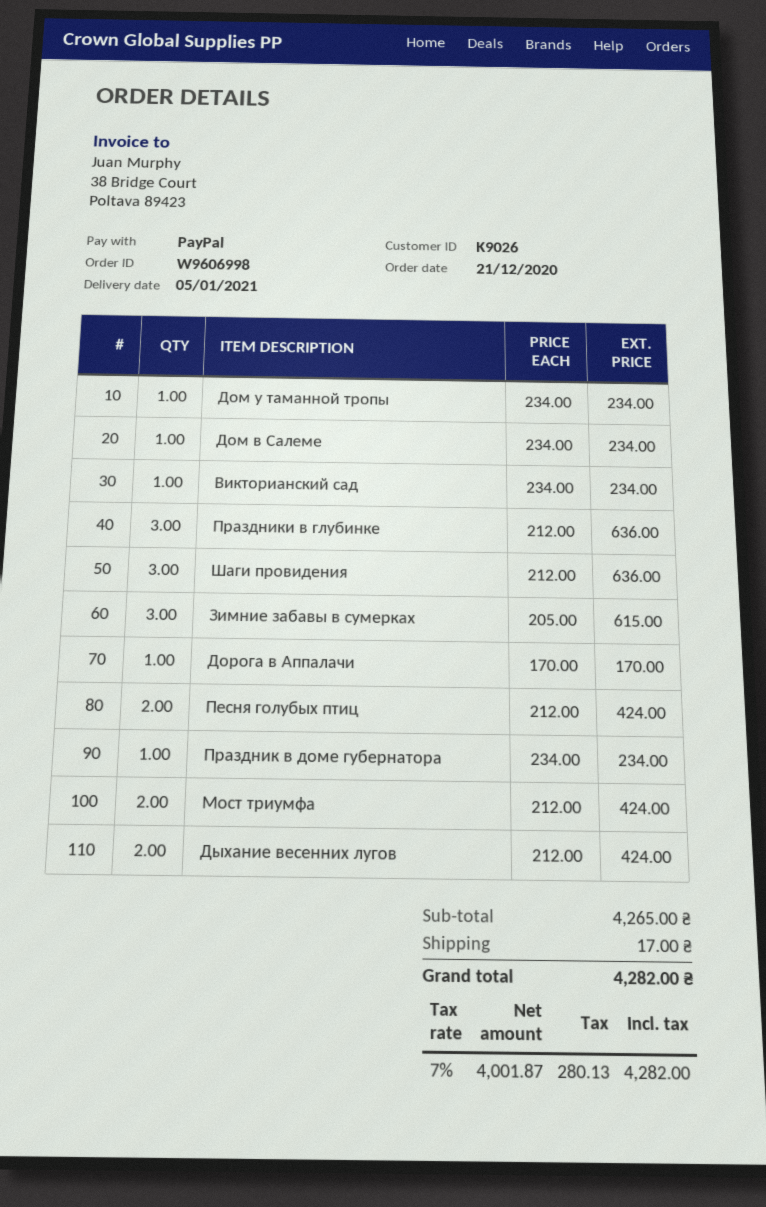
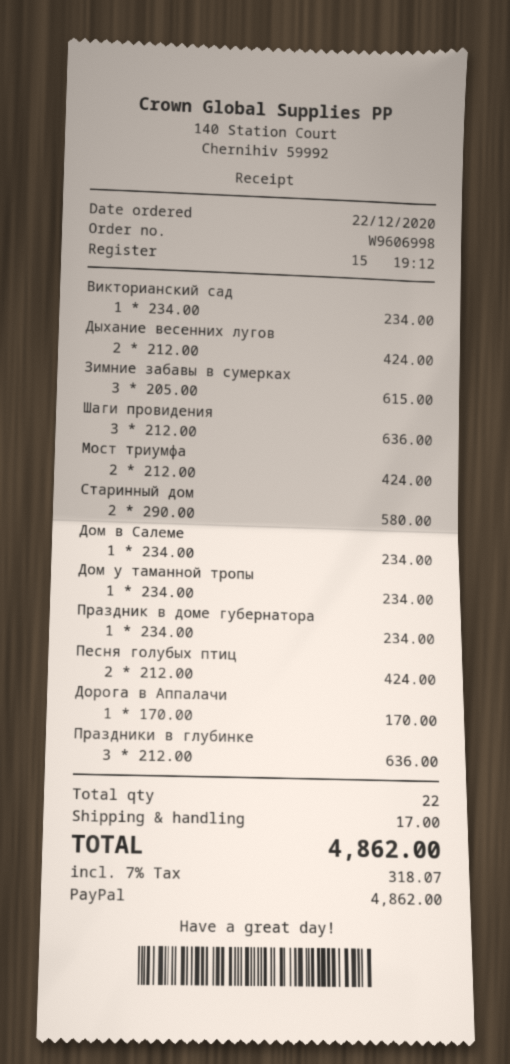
order date: 2020-12-21 -> 2020-12-22
Старинный дом: none -> 2 x 290.00 = 580.00
tax: 7% = 280.13 -> 7% = 318.07
total: 4282.00 -> 4862.00

